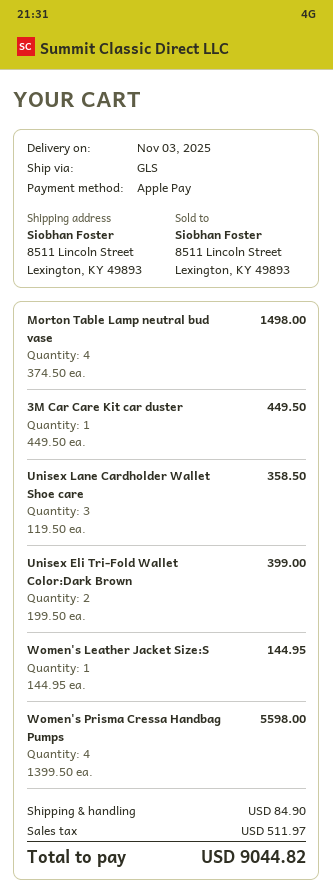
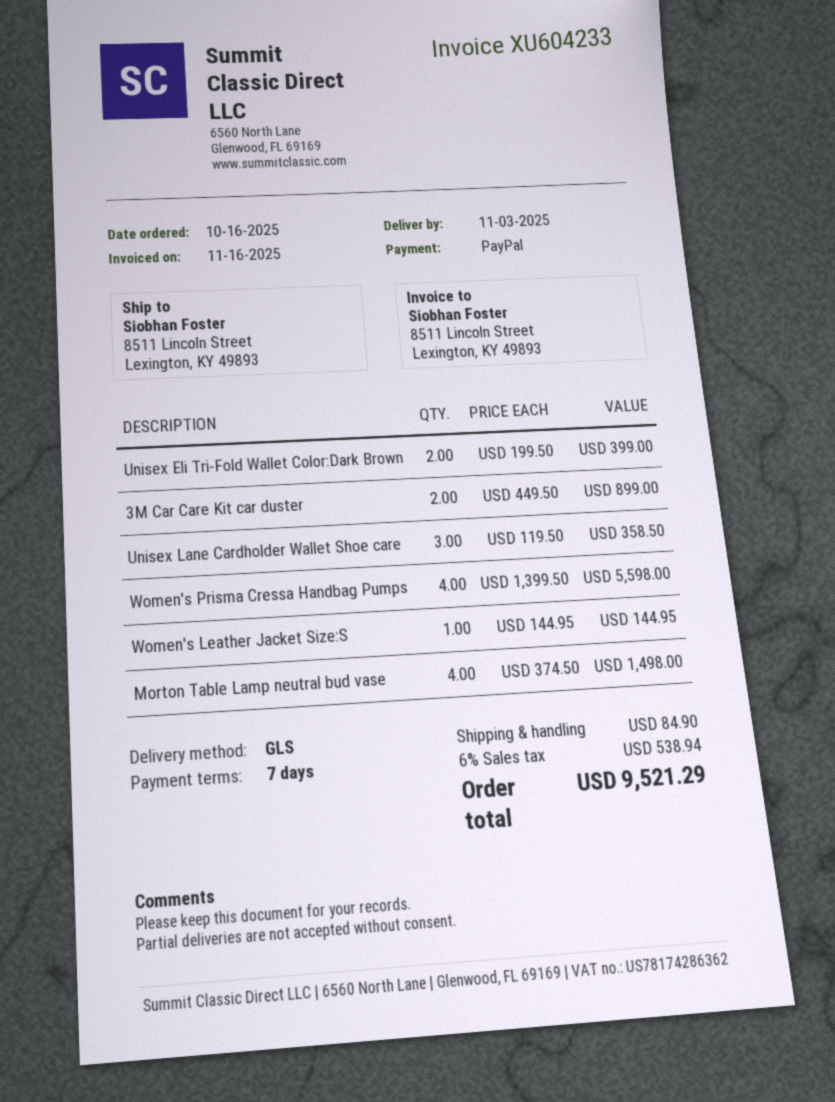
payment method: Apple Pay -> PayPal
3M Car Care Kit car duster: 1 x 449.50 = 449.50 -> 2 x 449.50 = 899.00
tax: 511.97 -> 538.94
total: 9044.82 -> 9521.29

